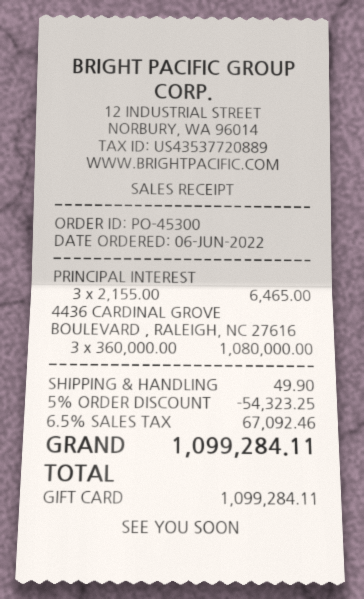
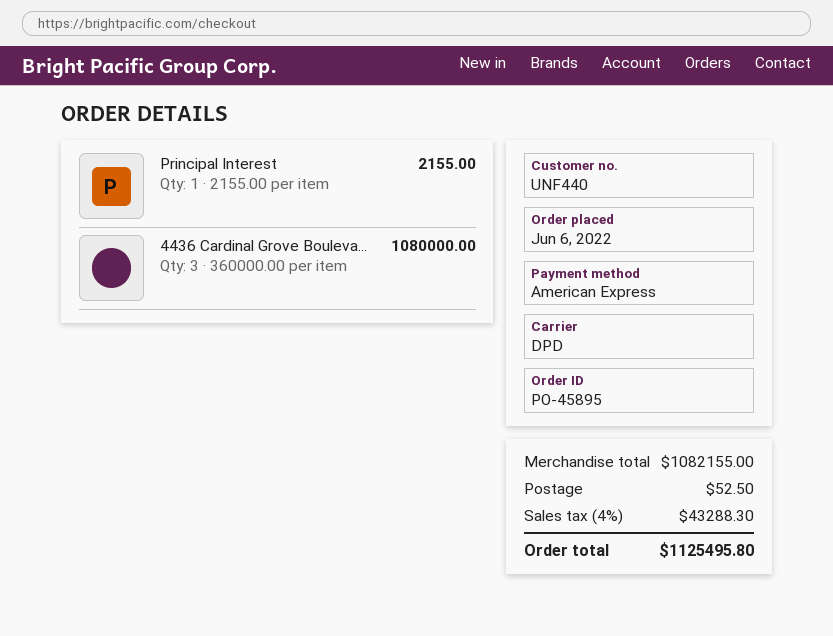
order number: PO-45300 -> PO-45895
payment method: gift card -> American Express
PRINCIPAL INTEREST: 3 x 2155.00 = 6465.00 -> 1 x 2155.00 = 2155.00
discount: 5% = 54323.25 -> none
shipping: 49.90 -> 52.50
tax: 6.5% = 67092.46 -> 4% = 43288.30
total: 1099284.11 -> 1125495.80

